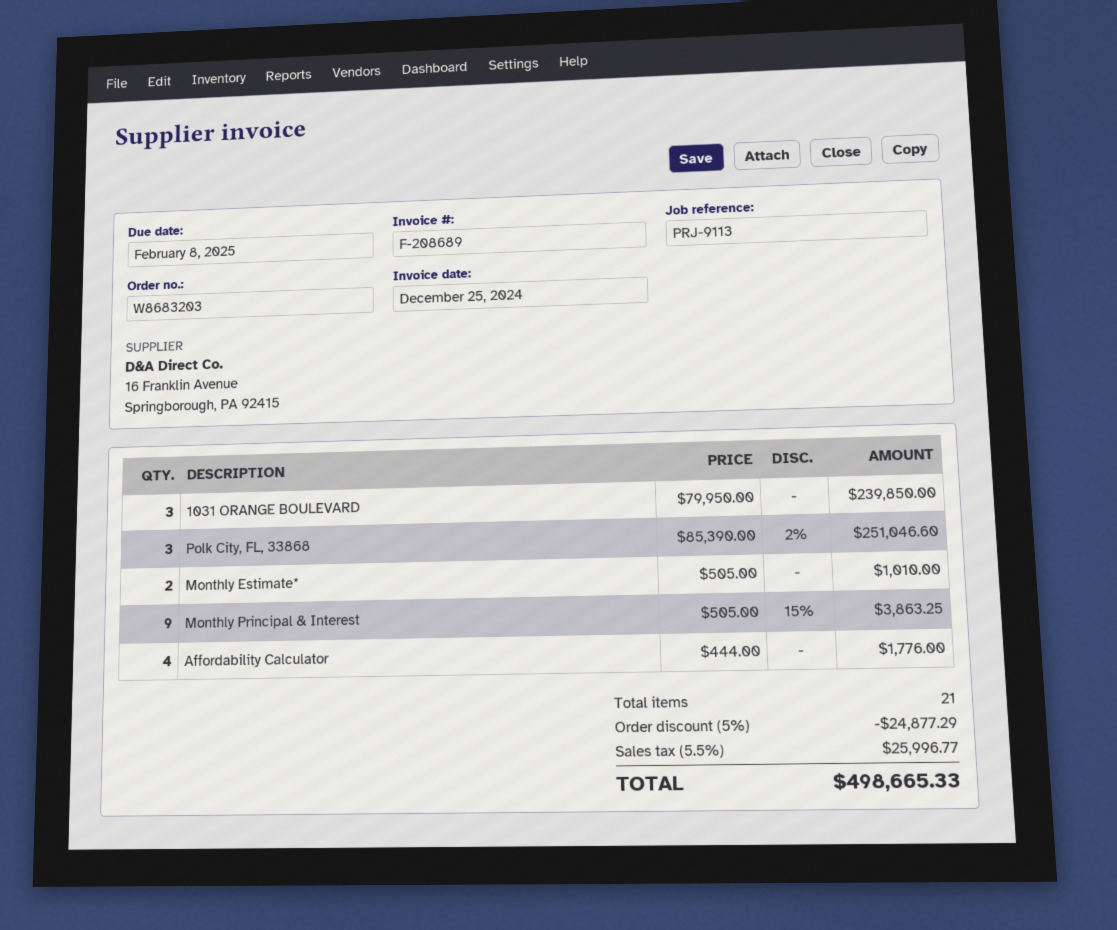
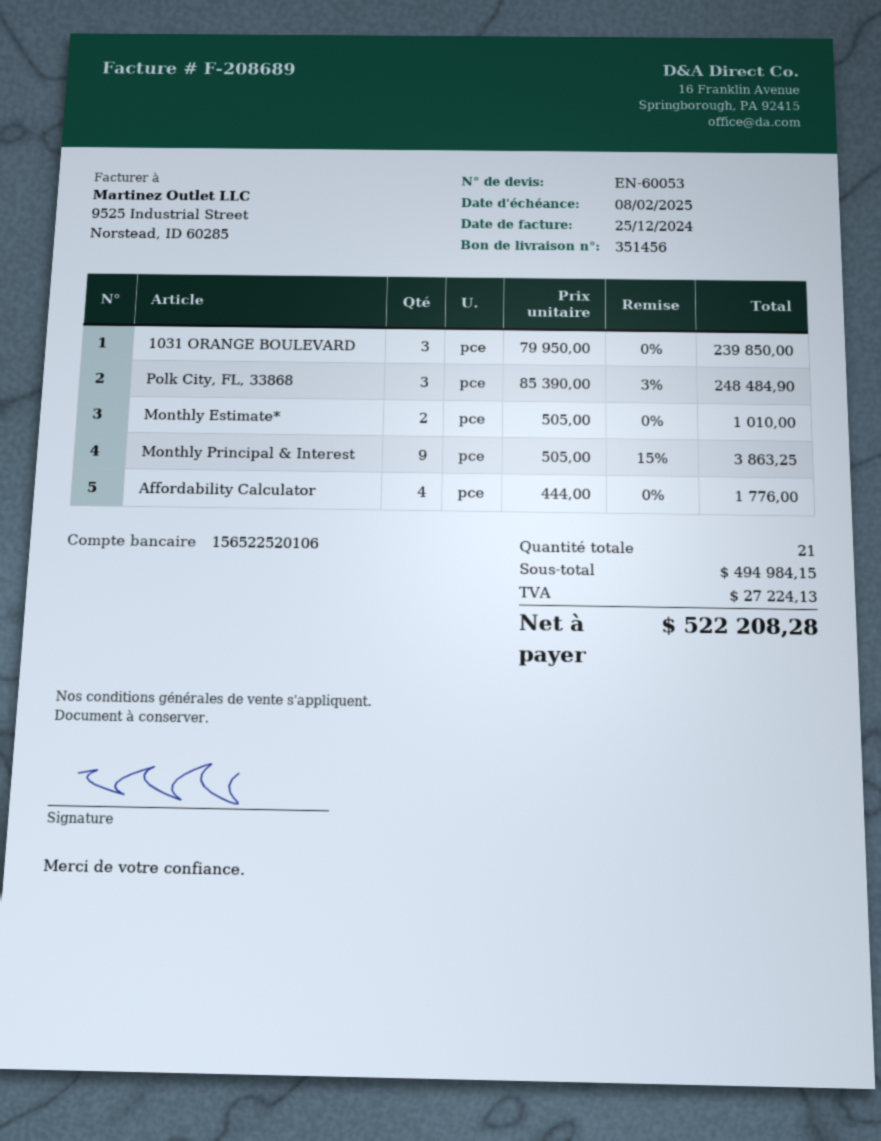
Polk City, FL, 33868: 3 x 85390.00 - 2% = 251046.60 -> 3 x 85390.00 - 3% = 248484.90
discount: 5% = 24877.29 -> none
tax: 25996.77 -> 27224.13
total: 498665.33 -> 522208.28

